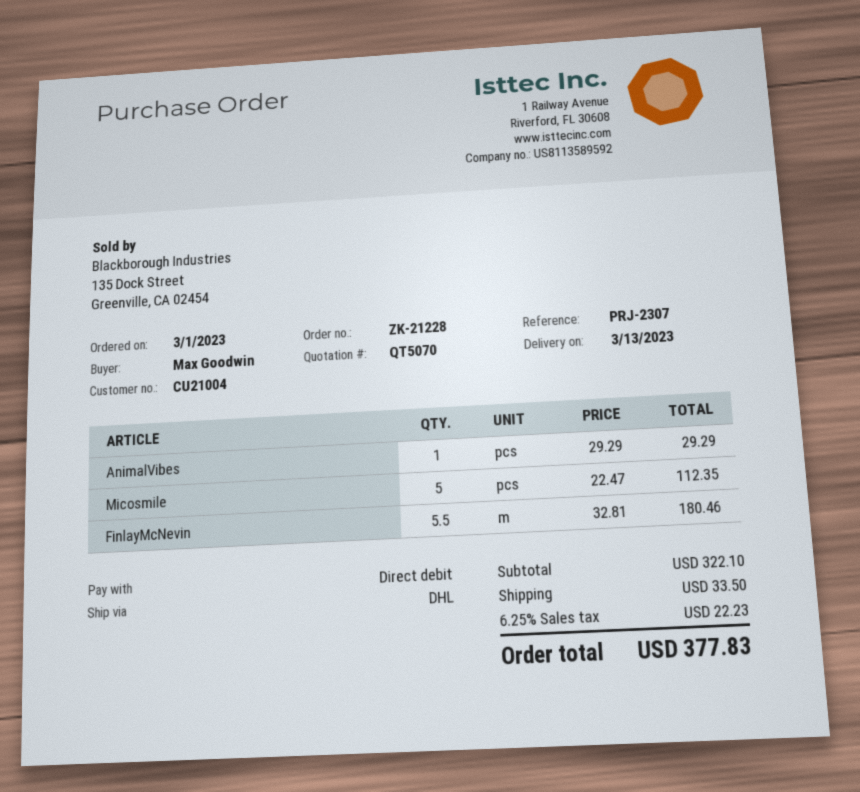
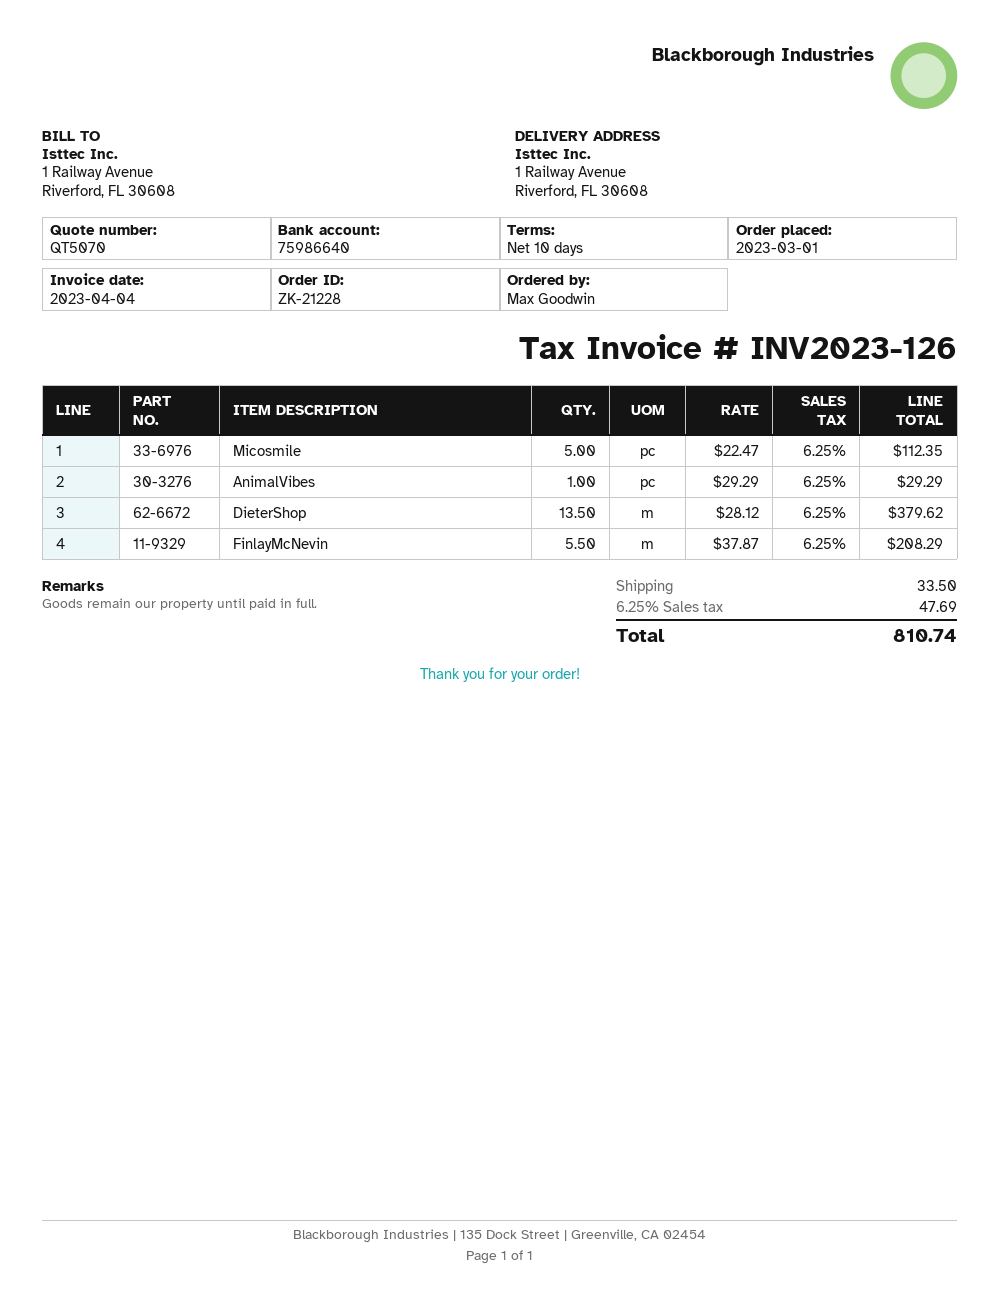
FinlayMcNevin: 5.5 x 32.81 = 180.46 -> 5.5 x 37.87 = 208.29
DieterShop: none -> 13.5 x 28.12 = 379.62
tax: 6.25% = 22.23 -> 6.25% = 47.69
total: 377.83 -> 810.74

